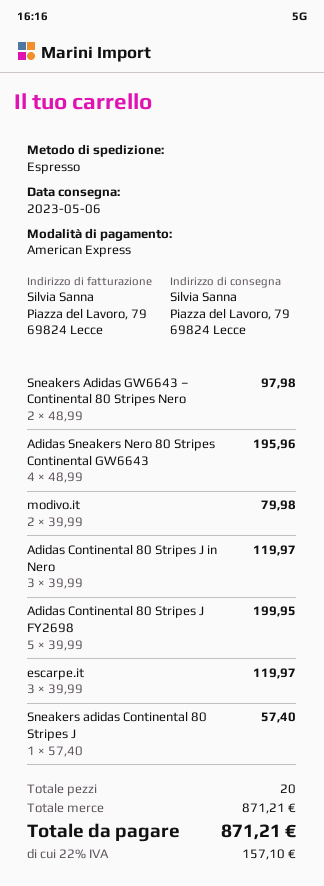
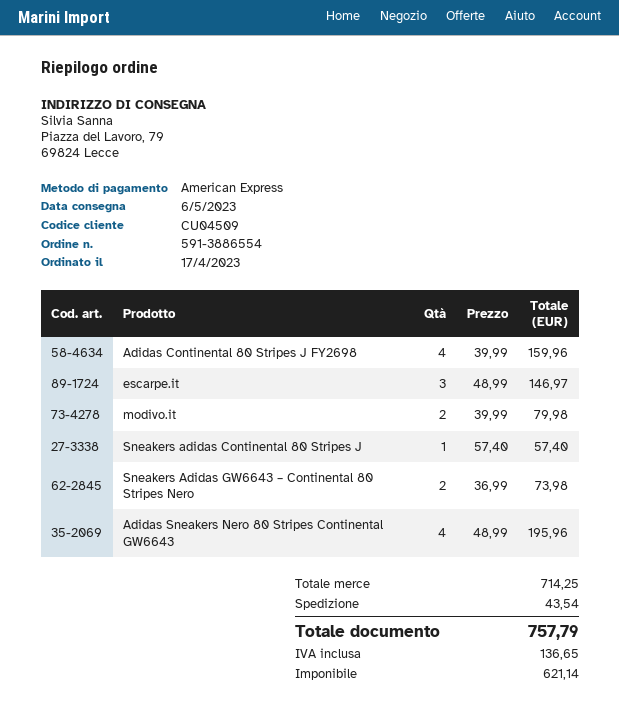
Sneakers Adidas GW6643 – Continental 80 Stripes Nero: 2 x 48.99 = 97.98 -> 2 x 36.99 = 73.98
Adidas Continental 80 Stripes J in Nero: 3 x 39.99 = 119.97 -> none
Adidas Continental 80 Stripes J FY2698: 5 x 39.99 = 199.95 -> 4 x 39.99 = 159.96
escarpe.it: 3 x 39.99 = 119.97 -> 3 x 48.99 = 146.97
subtotal: 871.21 -> 714.25
shipping: none -> 43.54
tax: 157.10 -> 136.65
total: 871.21 -> 757.79

